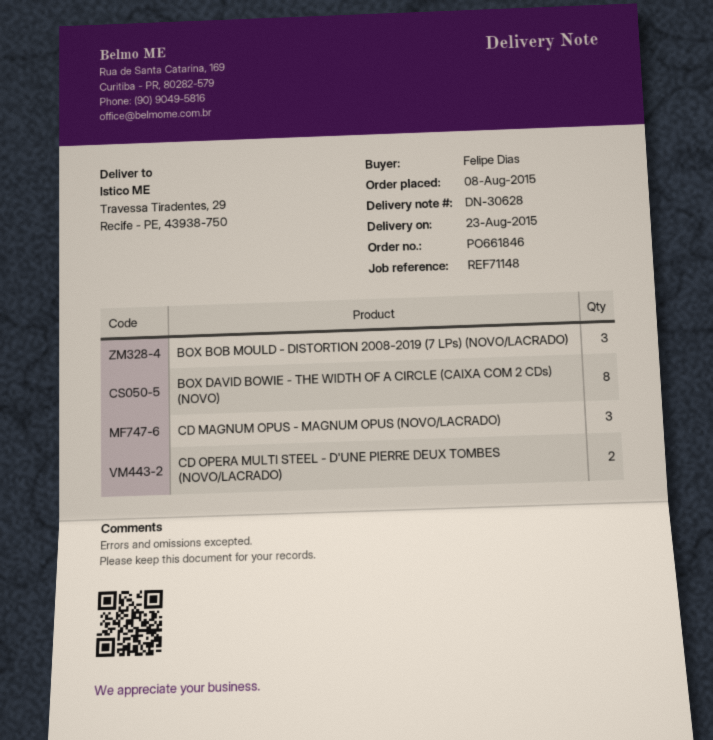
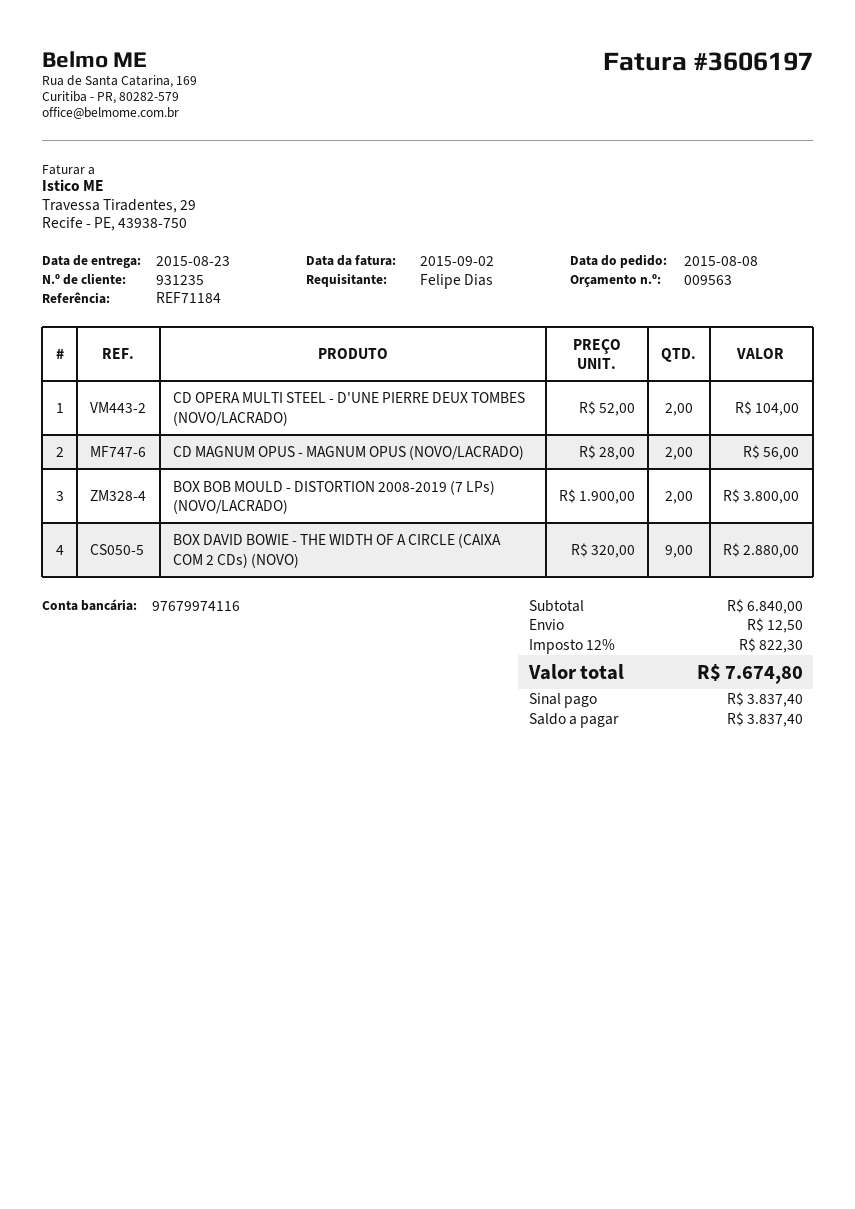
reference: REF71148 -> REF71184
BOX BOB MOULD - DISTORTION 2008-2019 (7 LPs) (NOVO/LACRADO): 3 -> 2
BOX DAVID BOWIE - THE WIDTH OF A CIRCLE (CAIXA COM 2 CDs) (NOVO): 8 -> 9
CD MAGNUM OPUS - MAGNUM OPUS (NOVO/LACRADO): 3 -> 2

